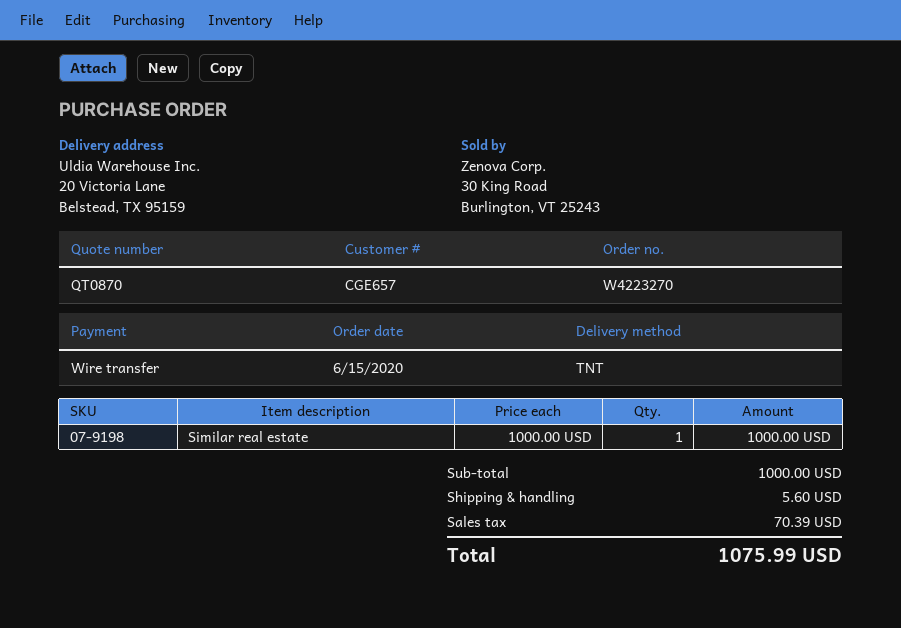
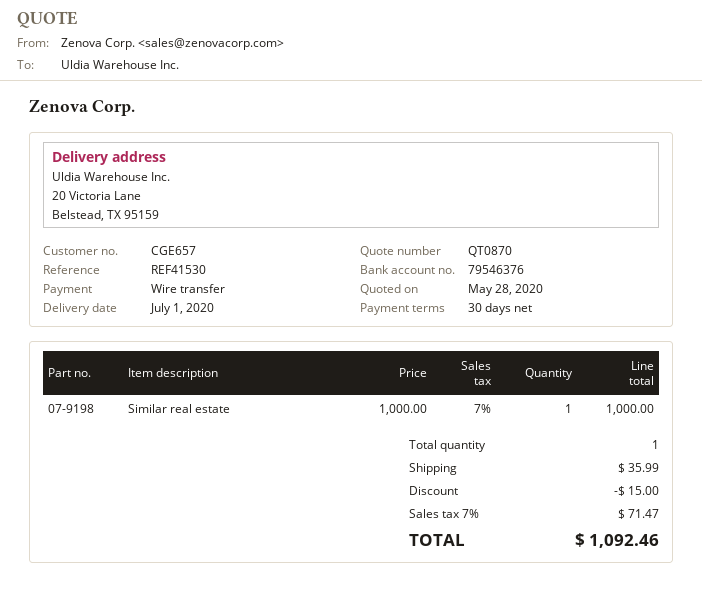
discount: none -> 15.00
shipping: 5.60 -> 35.99
tax: 70.39 -> 71.47
total: 1075.99 -> 1092.46

